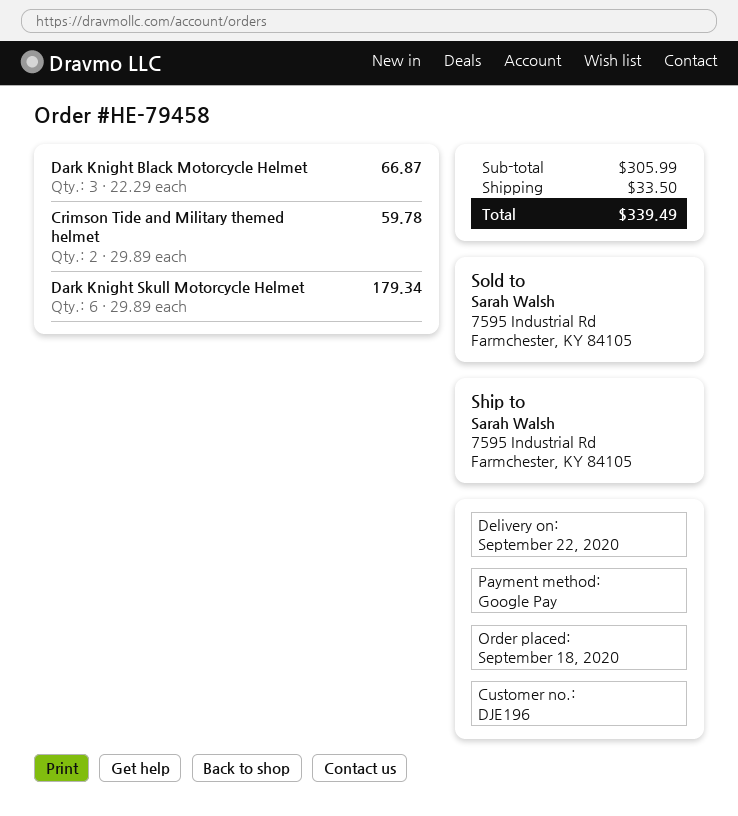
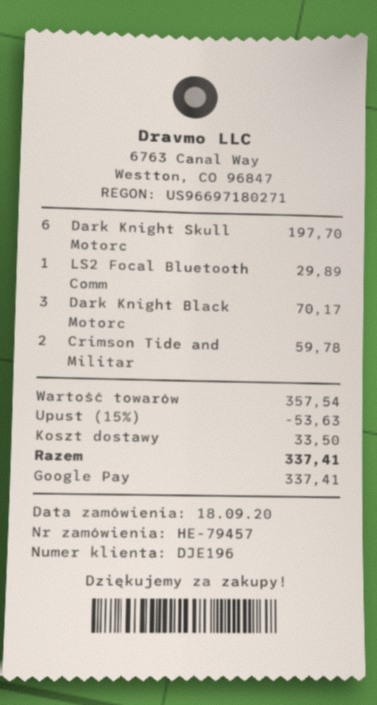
order number: HE-79458 -> HE-79457
Dark Knight Black Motorcycle Helmet: 3 for 66.87 -> 3 for 70.17
Dark Knight Skull Motorcycle Helmet: 6 for 179.34 -> 6 for 197.70
LS2 Focal Bluetooth Comm: none -> 1 for 29.89
subtotal: 305.99 -> 357.54
discount: none -> 15% = 53.63
total: 339.49 -> 337.41

